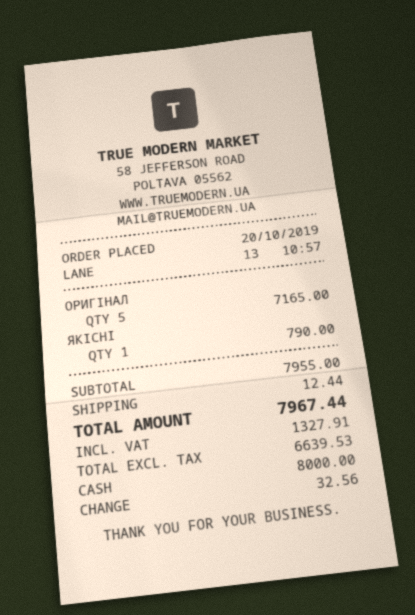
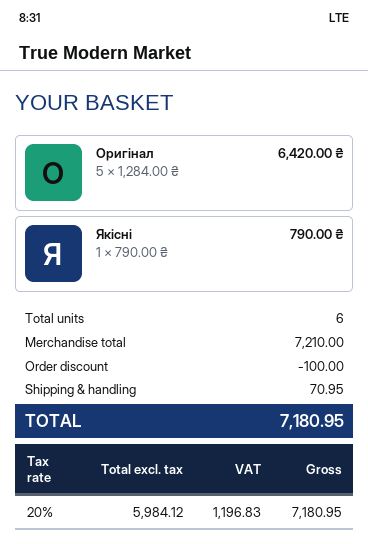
ОРИГІНАЛ: 5 for 7165.00 -> 5 for 6420.00
subtotal: 7955.00 -> 7210.00
discount: none -> 100.00
shipping: 12.44 -> 70.95
net: 6639.53 -> 5984.12
tax: 1327.91 -> 1196.83
total: 7967.44 -> 7180.95

